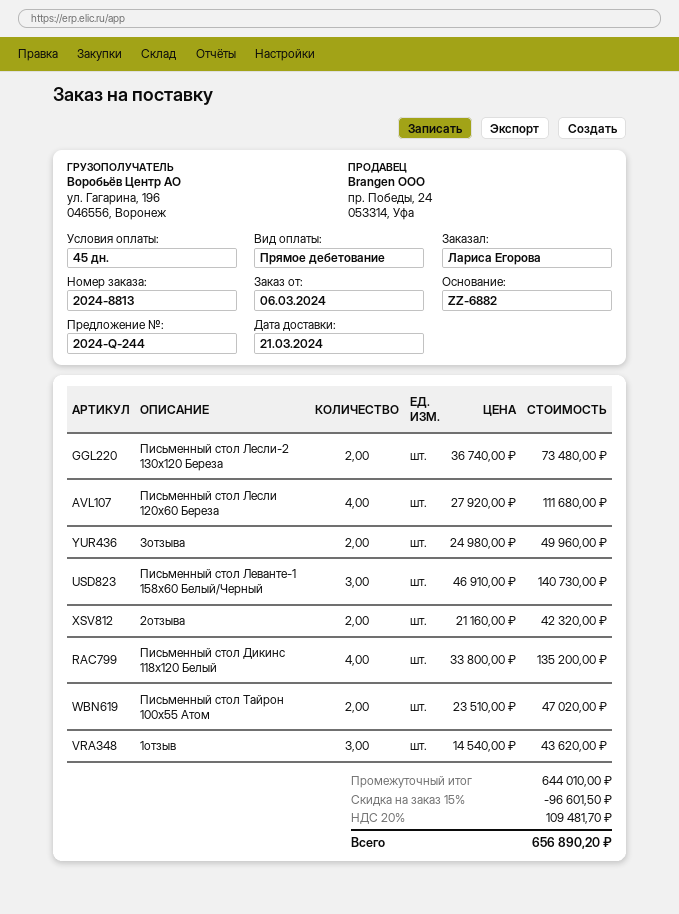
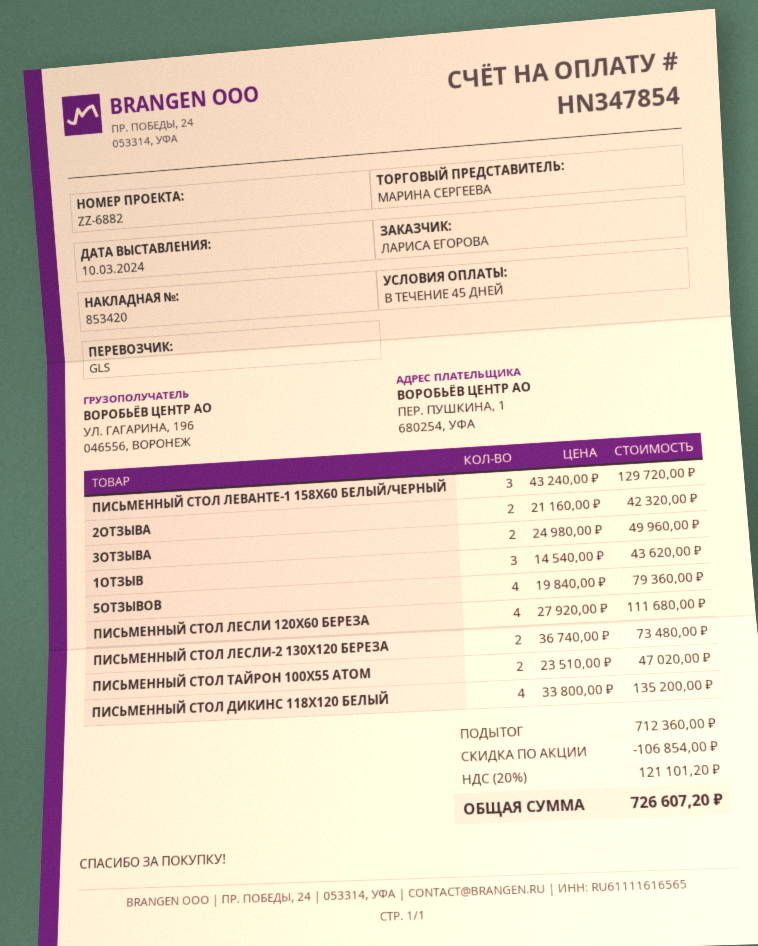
Письменный стол Леванте-1 158x60 Белый/Черный: 3 x 46910.00 = 140730.00 -> 3 x 43240.00 = 129720.00
5ОТЗЫВОВ: none -> 4 x 19840.00 = 79360.00
subtotal: 644010.00 -> 712360.00
discount: 96601.50 -> 106854.00
tax: 20% = 109481.70 -> 20% = 121101.20
total: 656890.20 -> 726607.20

